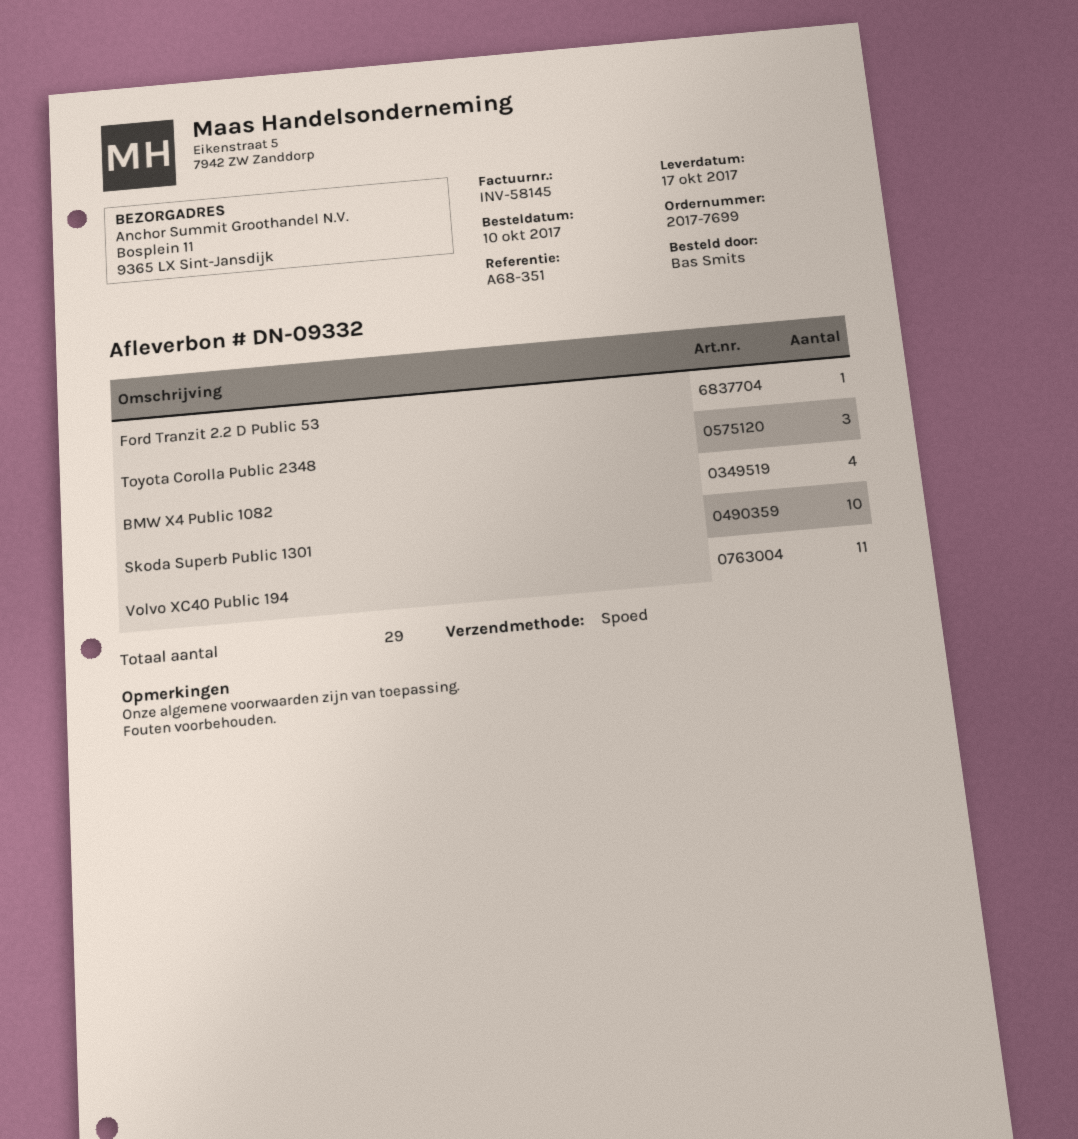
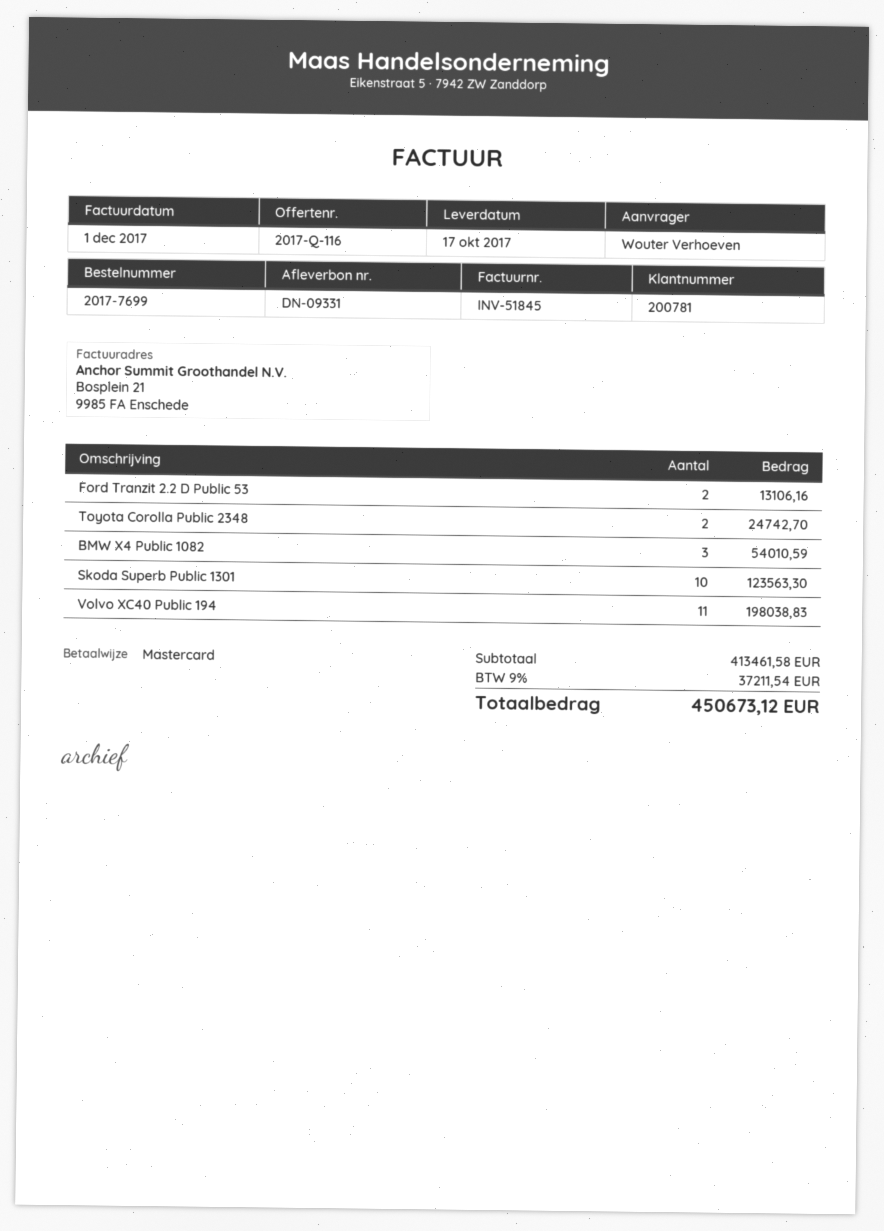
delivery note number: DN-09332 -> DN-09331
invoice number: INV-58145 -> INV-51845
ordered by: Bas Smits -> Wouter Verhoeven
Ford Tranzit 2.2 D Public 53: 1 -> 2
Toyota Corolla Public 2348: 3 -> 2
BMW X4 Public 1082: 4 -> 3

